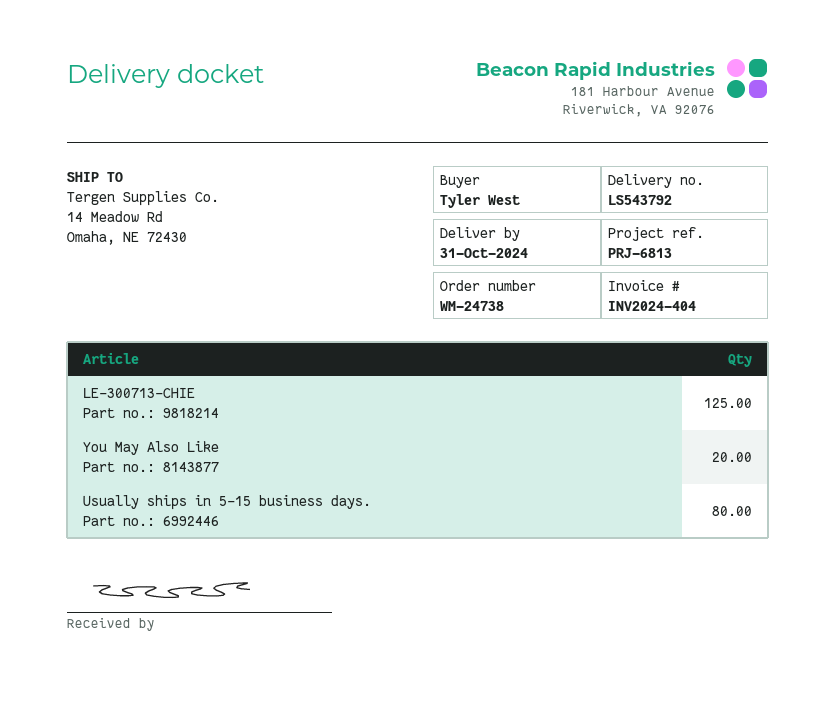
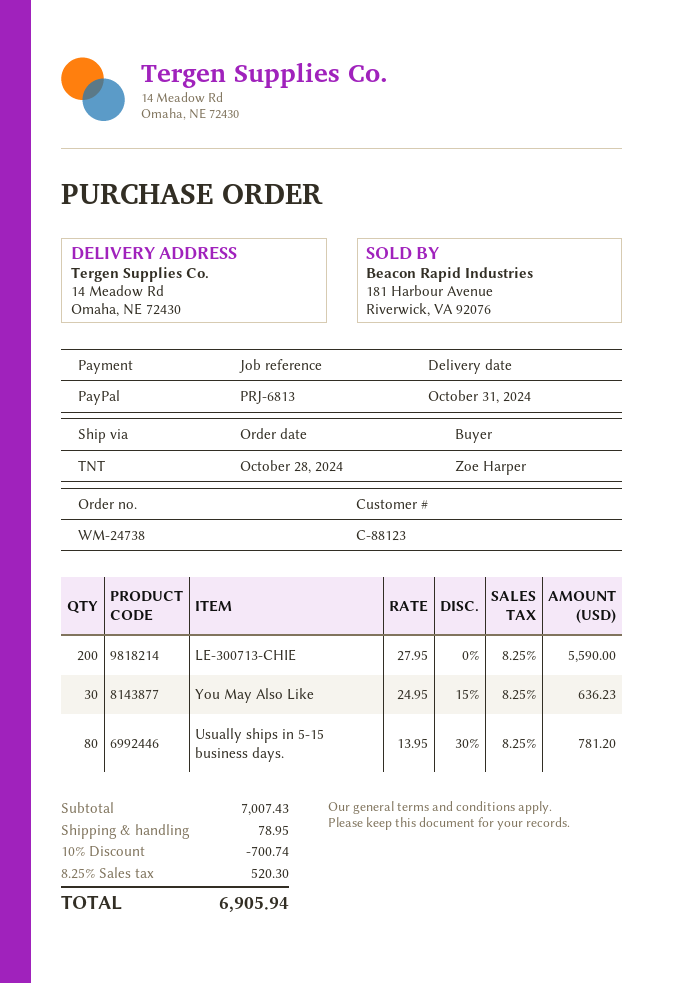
ordered by: Tyler West -> Zoe Harper
LE-300713-CHIE: 125 -> 200
You May Also Like: 20 -> 30

